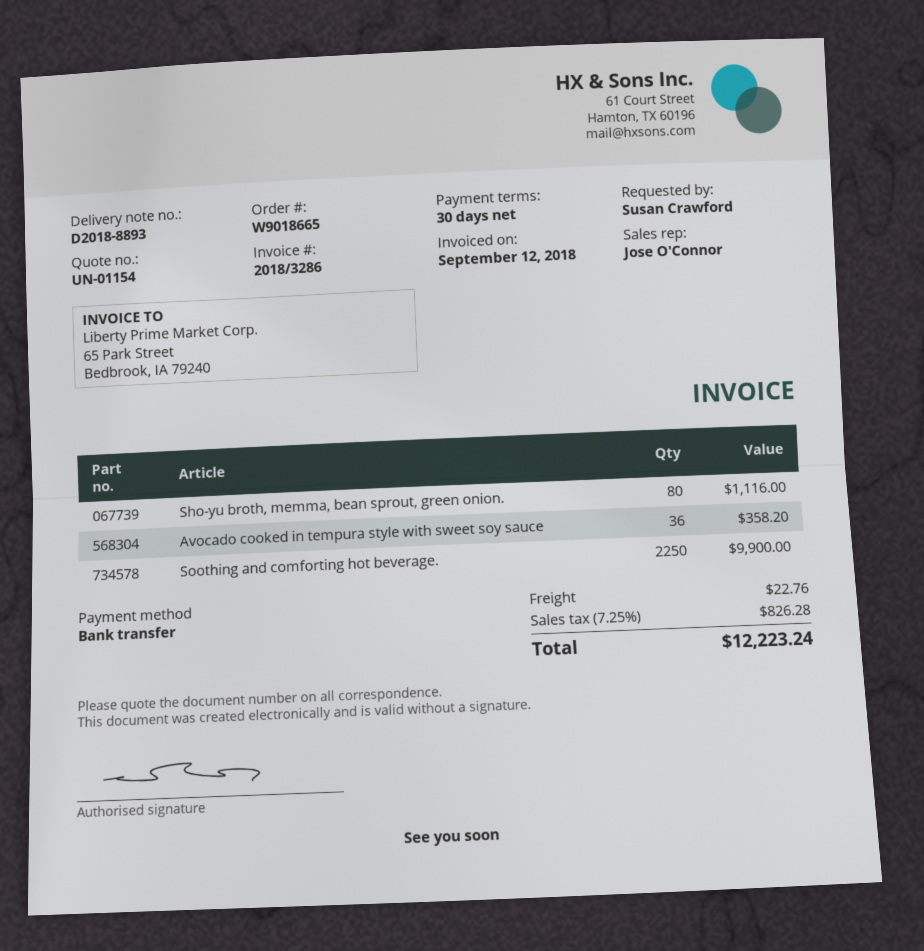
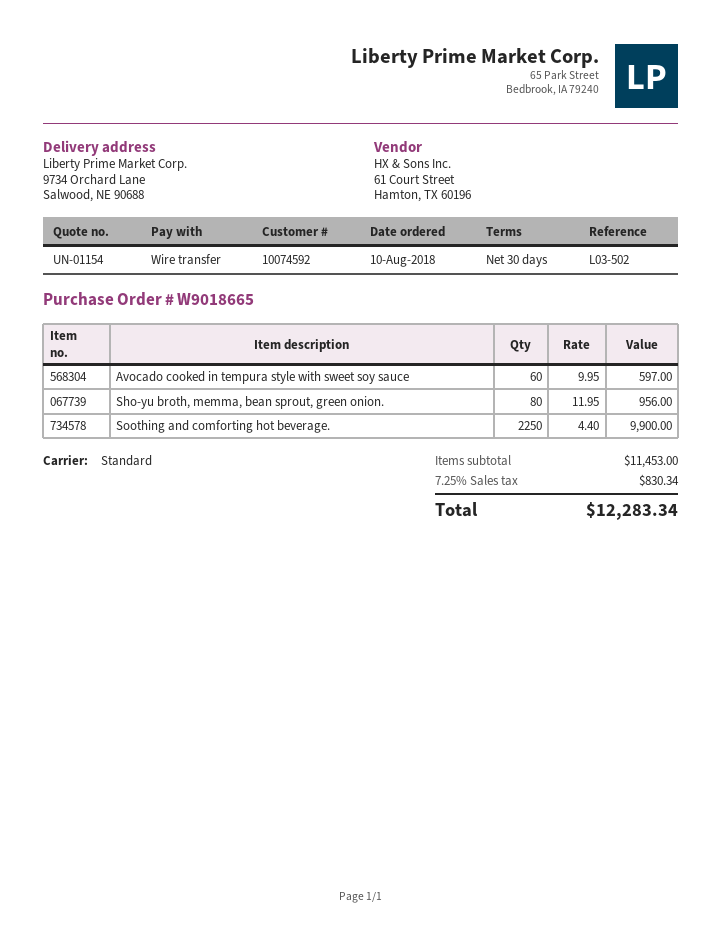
Sho-yu broth, memma, bean sprout, green onion.: 80 for 1116.00 -> 80 for 956.00
Avocado cooked in tempura style with sweet soy sauce: 36 for 358.20 -> 60 for 597.00
shipping: 22.76 -> none
tax: 7.25% = 826.28 -> 7.25% = 830.34
total: 12223.24 -> 12283.34

